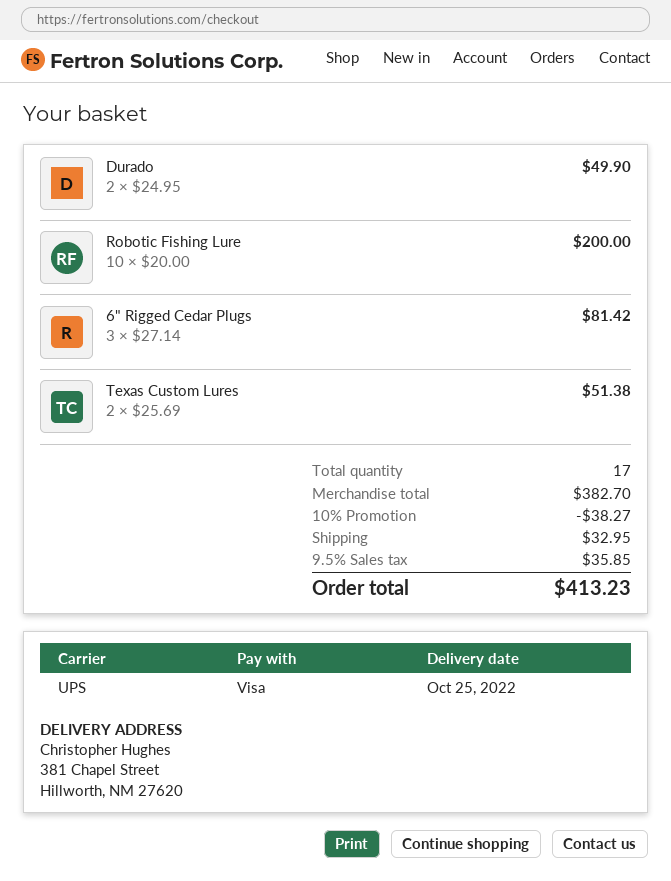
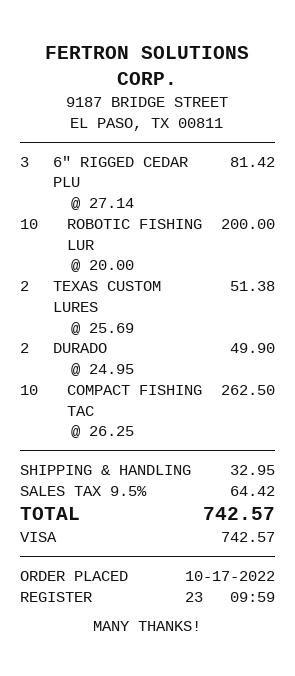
COMPACT FISHING TAC: none -> 10 x 26.25 = 262.50
discount: 10% = 38.27 -> none
tax: 9.5% = 35.85 -> 9.5% = 64.42
total: 413.23 -> 742.57

